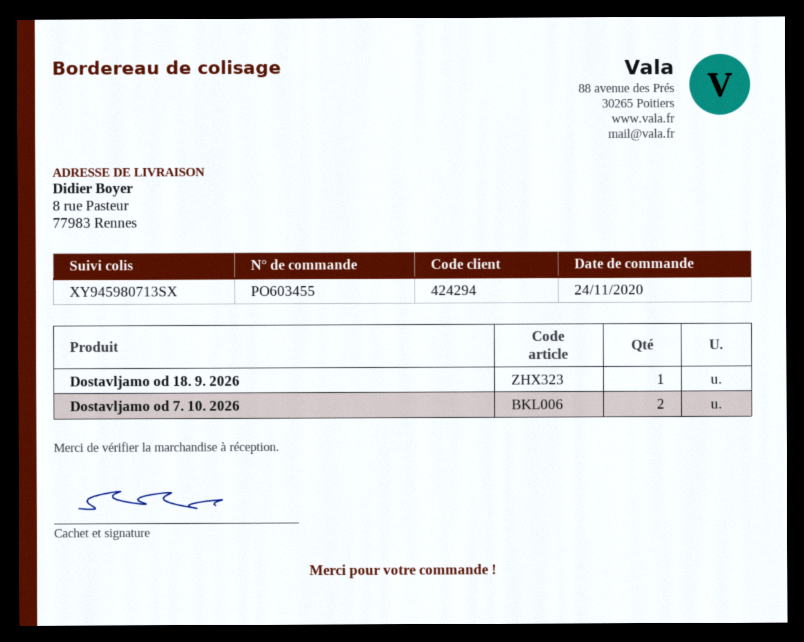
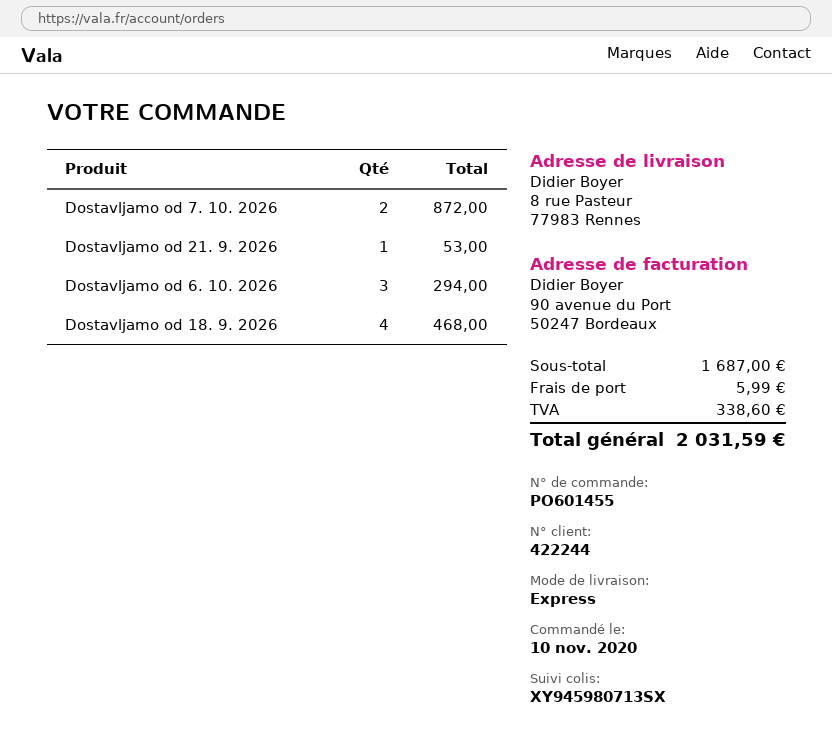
order number: PO603455 -> PO601455
order date: 2020-11-24 -> 2020-11-10
customer number: 424294 -> 422244
Dostavljamo od 18. 9. 2026: 1 -> 4
Dostavljamo od 21. 9. 2026: none -> 1
Dostavljamo od 6. 10. 2026: none -> 3

